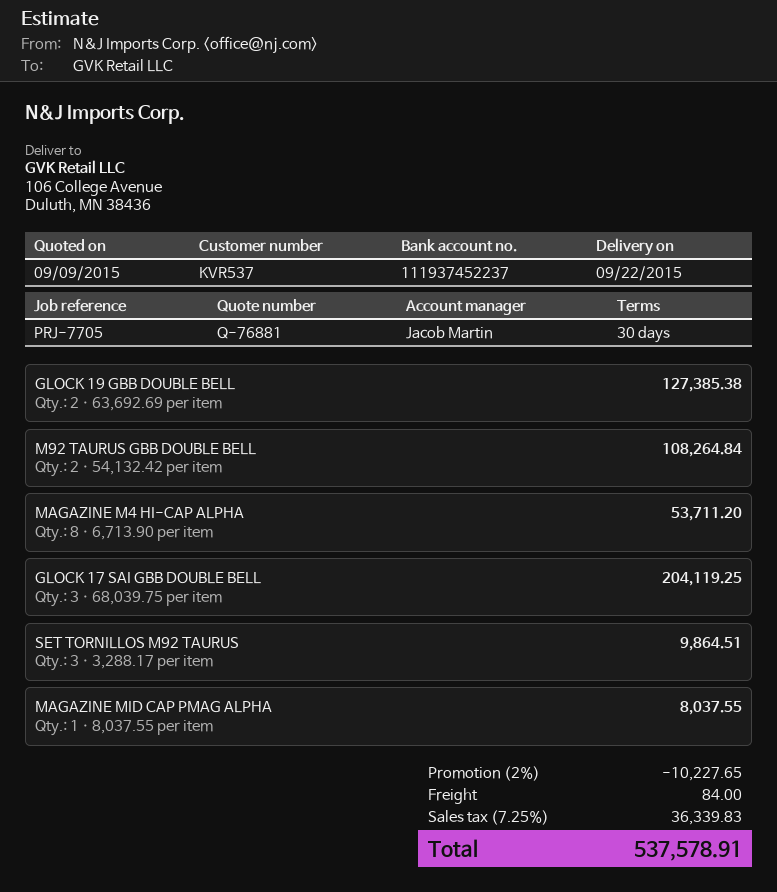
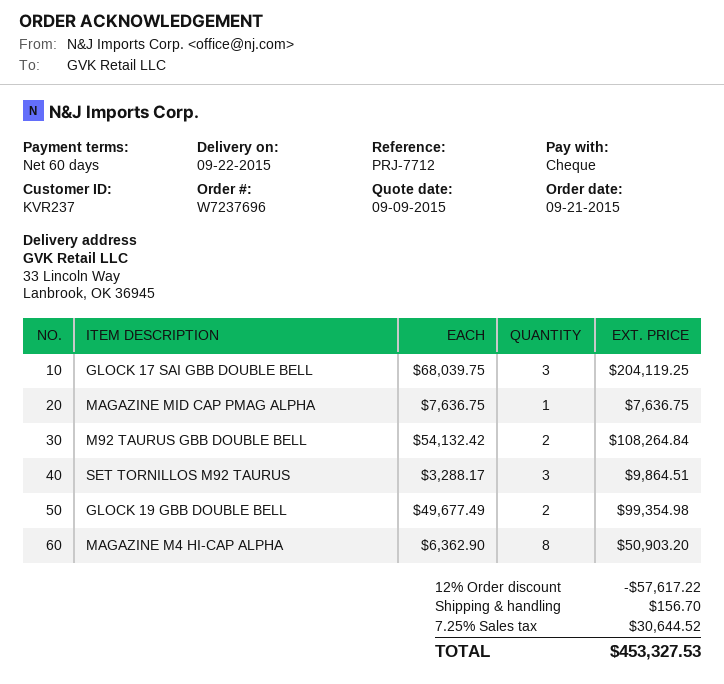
payment terms: 30 days -> 60 days
customer number: KVR537 -> KVR237
reference: PRJ-7705 -> PRJ-7712
ship to: 106 College Avenue, Duluth, MN 38436 -> 33 Lincoln Way, Lanbrook, OK 36945
GLOCK 19 GBB DOUBLE BELL: 2 x 63692.69 = 127385.38 -> 2 x 49677.49 = 99354.98
MAGAZINE M4 HI-CAP ALPHA: 8 x 6713.90 = 53711.20 -> 8 x 6362.90 = 50903.20
MAGAZINE MID CAP PMAG ALPHA: 1 x 8037.55 = 8037.55 -> 1 x 7636.75 = 7636.75
discount: 2% = 10227.65 -> 12% = 57617.22
shipping: 84.00 -> 156.70
tax: 7.25% = 36339.83 -> 7.25% = 30644.52
total: 537578.91 -> 453327.53

